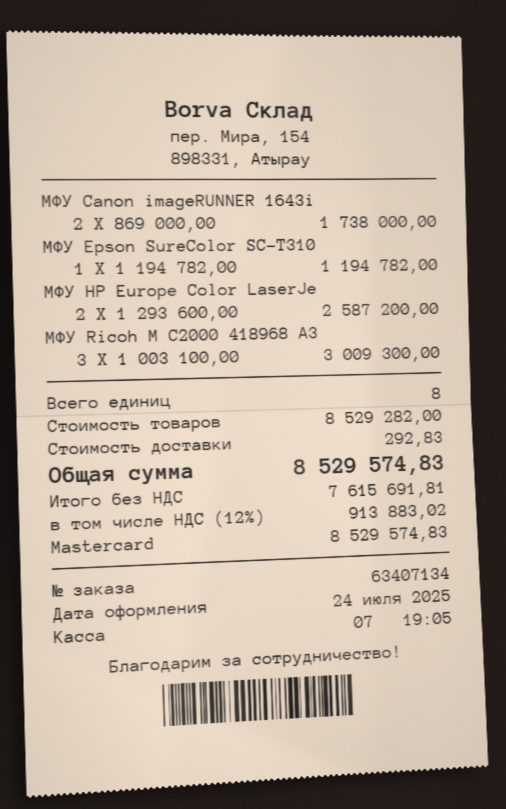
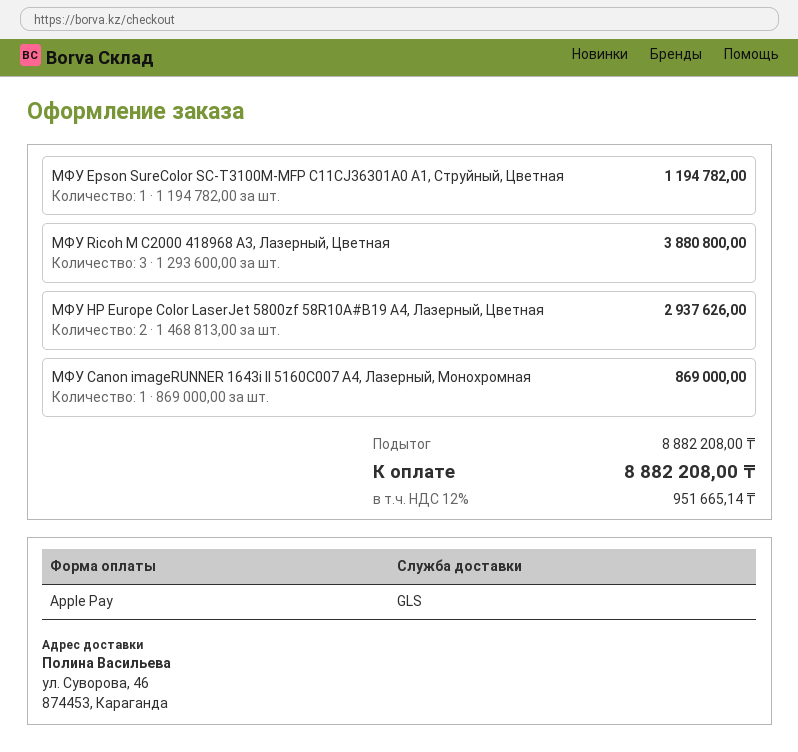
payment method: Mastercard -> Apple Pay
МФУ Canon imageRUNNER 1643i: 2 x 869000.00 = 1738000.00 -> 1 x 869000.00 = 869000.00
МФУ HP Europe Color LaserJe: 2 x 1293600.00 = 2587200.00 -> 2 x 1468813.00 = 2937626.00
МФУ Ricoh M C2000 418968 А3: 3 x 1003100.00 = 3009300.00 -> 3 x 1293600.00 = 3880800.00
subtotal: 8529282.00 -> 8882208.00
shipping: 292.83 -> none
tax: 12% = 913883.02 -> 12% = 951665.14
total: 8529574.83 -> 8882208.00

